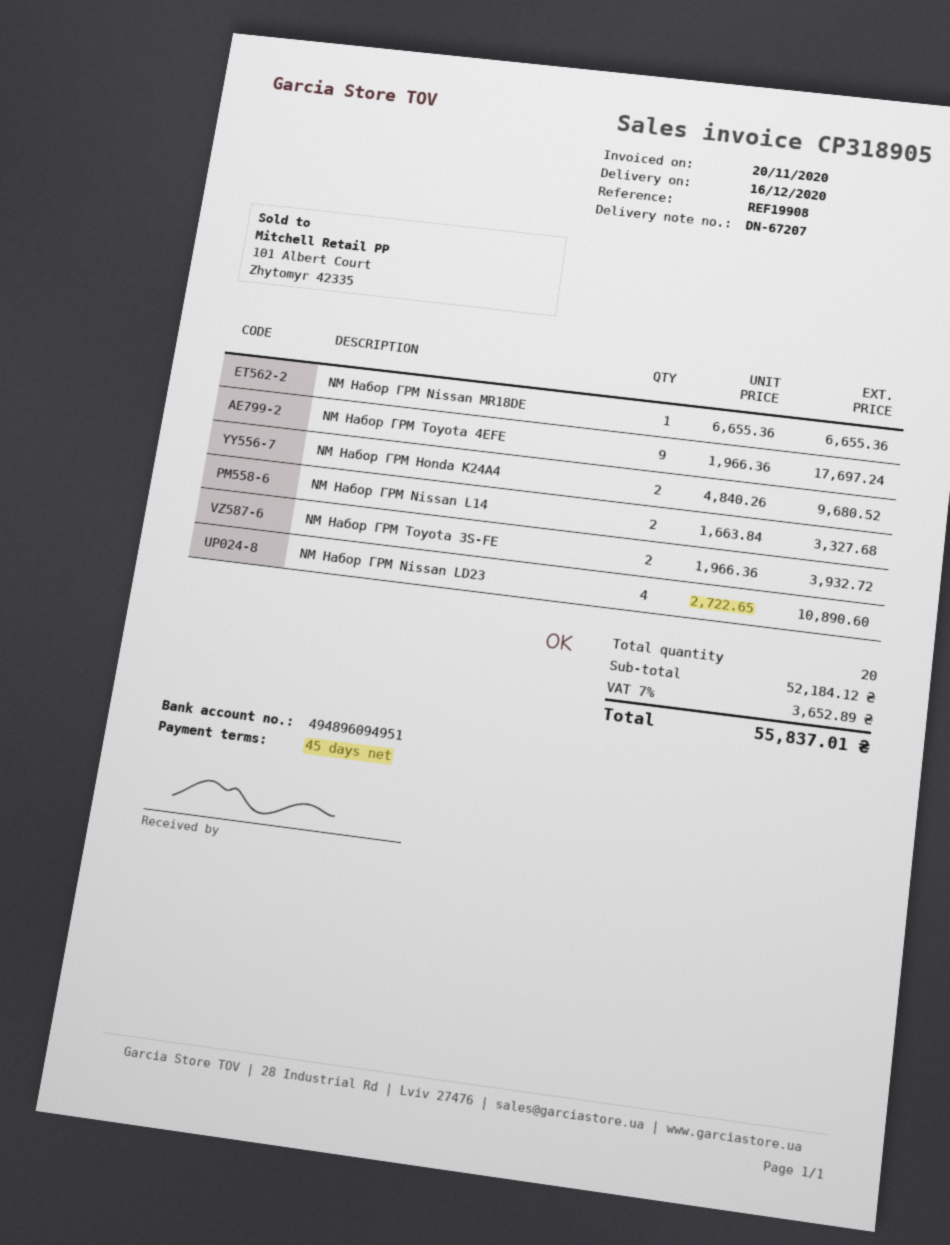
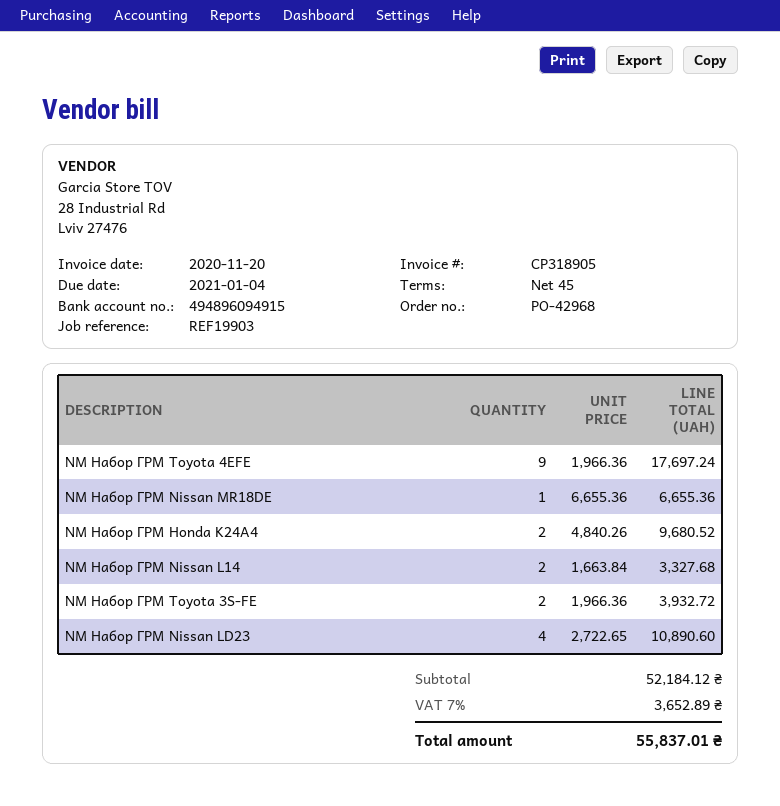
reference: REF19908 -> REF19903
bank account: 494896094951 -> 494896094915

